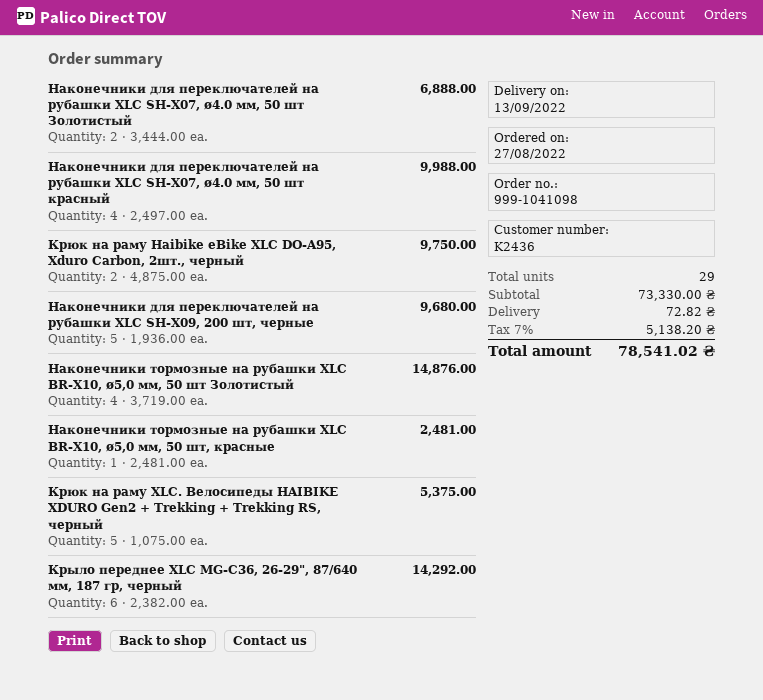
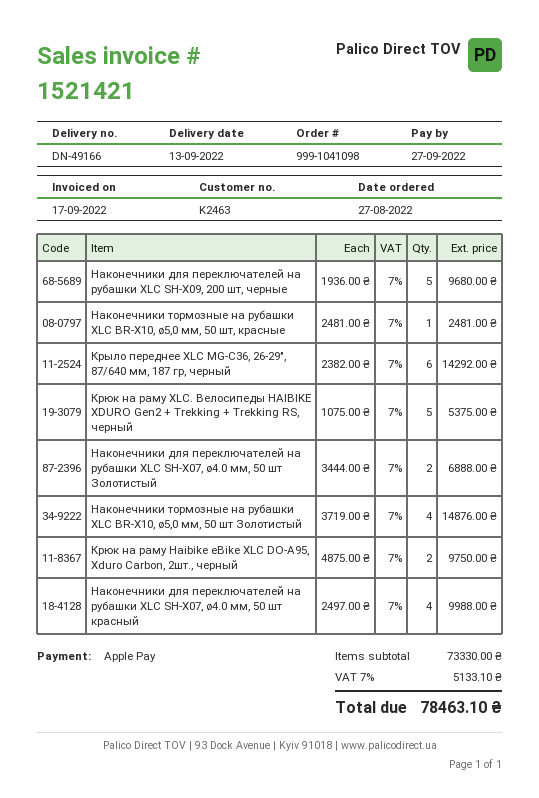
customer number: K2436 -> K2463
shipping: 72.82 -> none
tax: 7% = 5138.20 -> 7% = 5133.10
total: 78541.02 -> 78463.10

